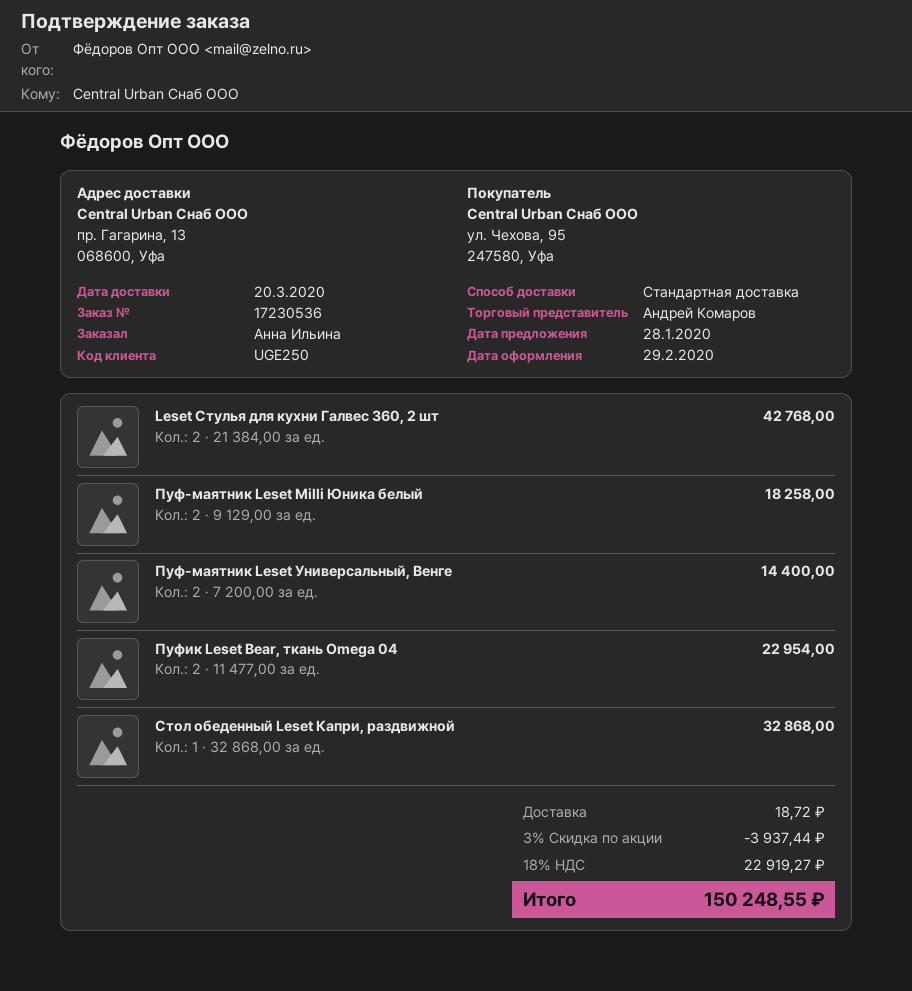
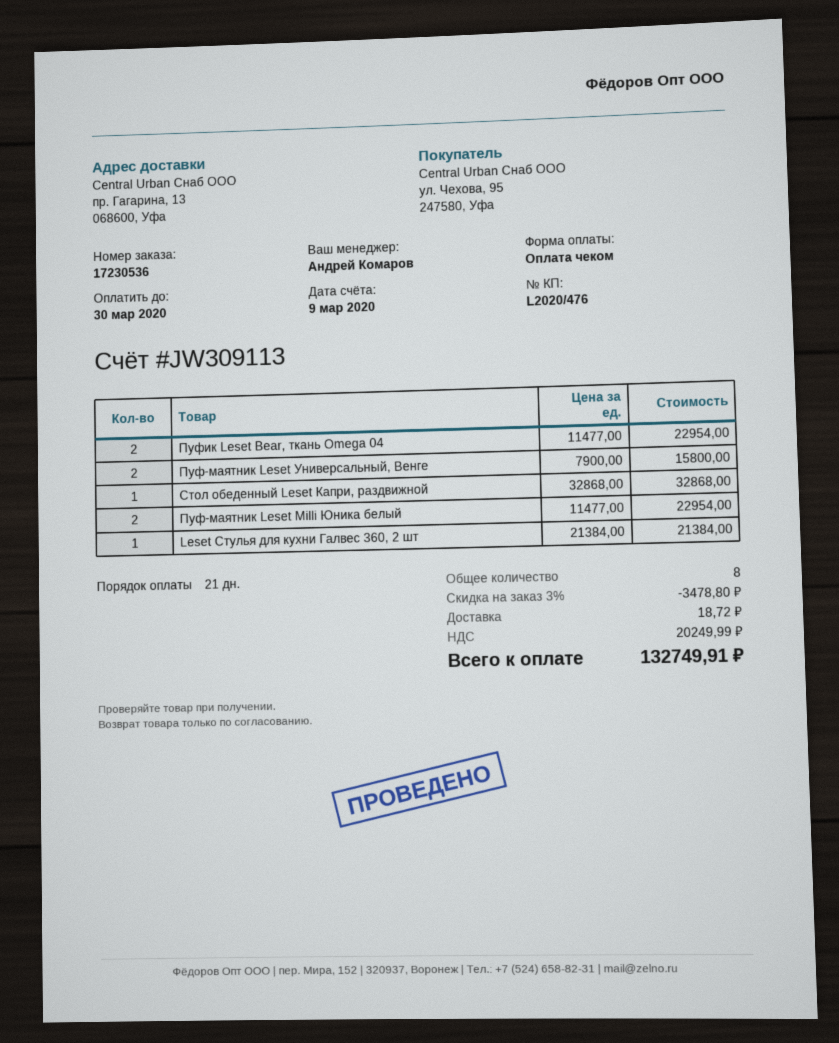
Leset Стулья для кухни Галвес 360, 2 шт: 2 x 21384.00 = 42768.00 -> 1 x 21384.00 = 21384.00
Пуф-маятник Leset Milli Юника белый: 2 x 9129.00 = 18258.00 -> 2 x 11477.00 = 22954.00
Пуф-маятник Leset Универсальный, Венге: 2 x 7200.00 = 14400.00 -> 2 x 7900.00 = 15800.00
discount: 3% = 3937.44 -> 3% = 3478.80
tax: 22919.27 -> 20249.99
total: 150248.55 -> 132749.91

